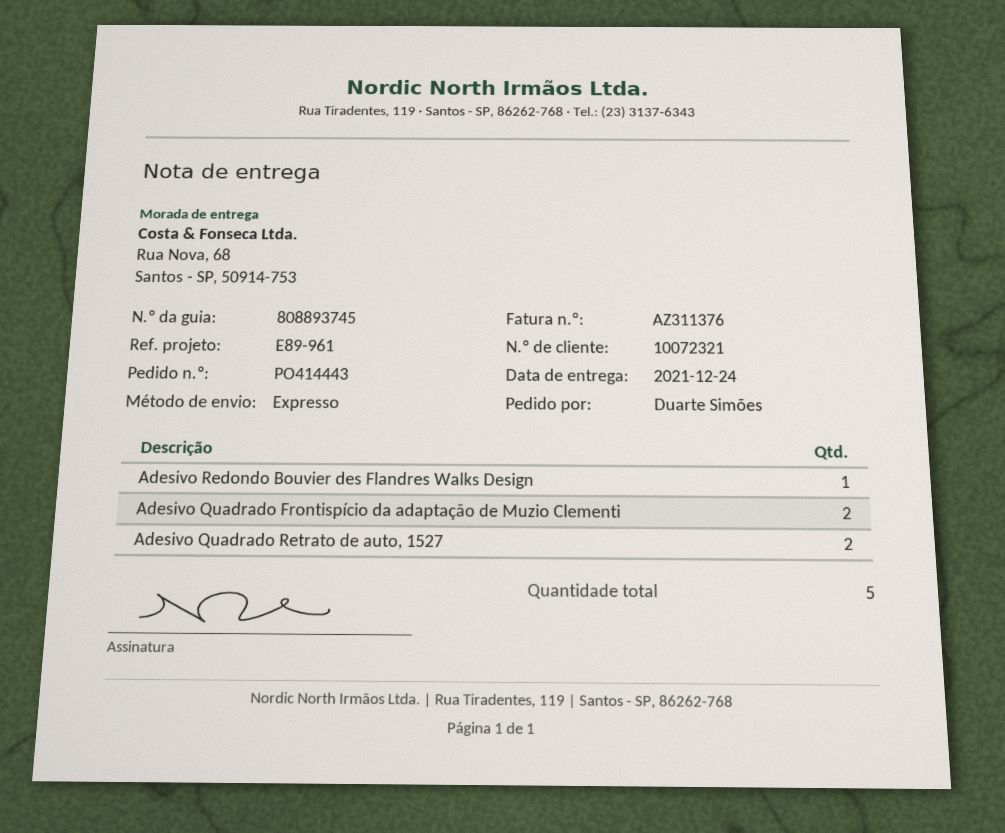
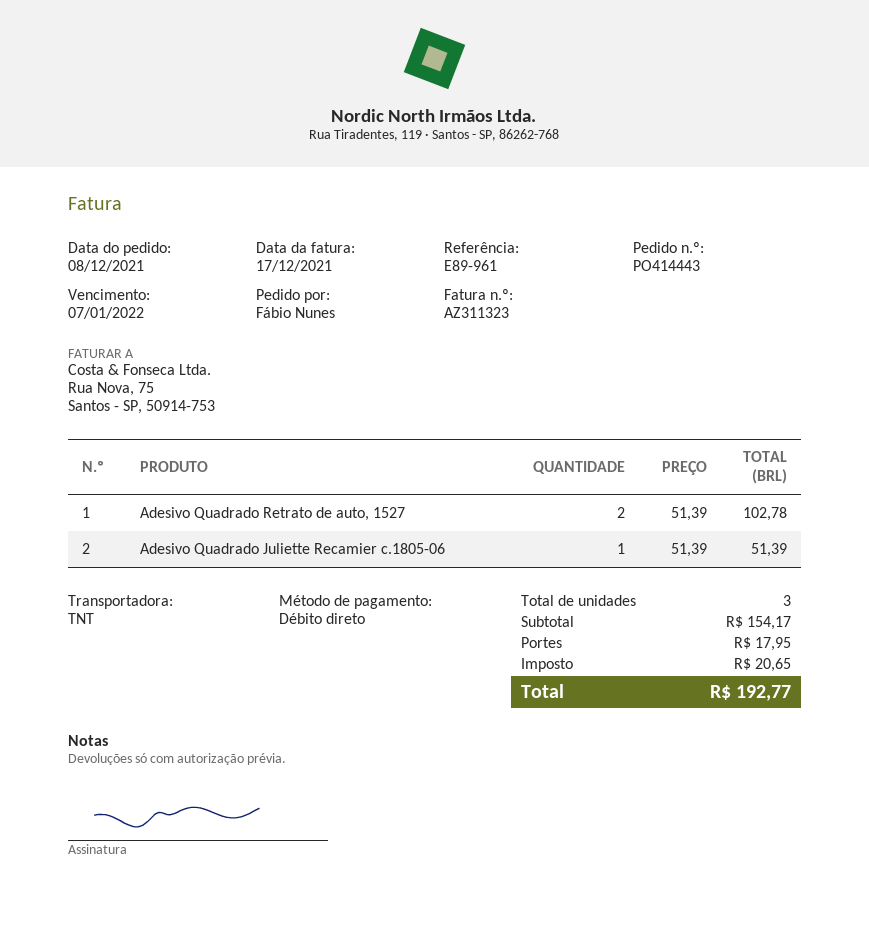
invoice number: AZ311376 -> AZ311323
ordered by: Duarte Simões -> Fábio Nunes
shipping method: express -> TNT
Adesivo Redondo Bouvier des Flandres Walks Design: 1 -> none
Adesivo Quadrado Frontispício da adaptação de Muzio Clementi: 2 -> none
Adesivo Quadrado Juliette Recamier c.1805-06: none -> 1
total quantity: 5 -> 3

